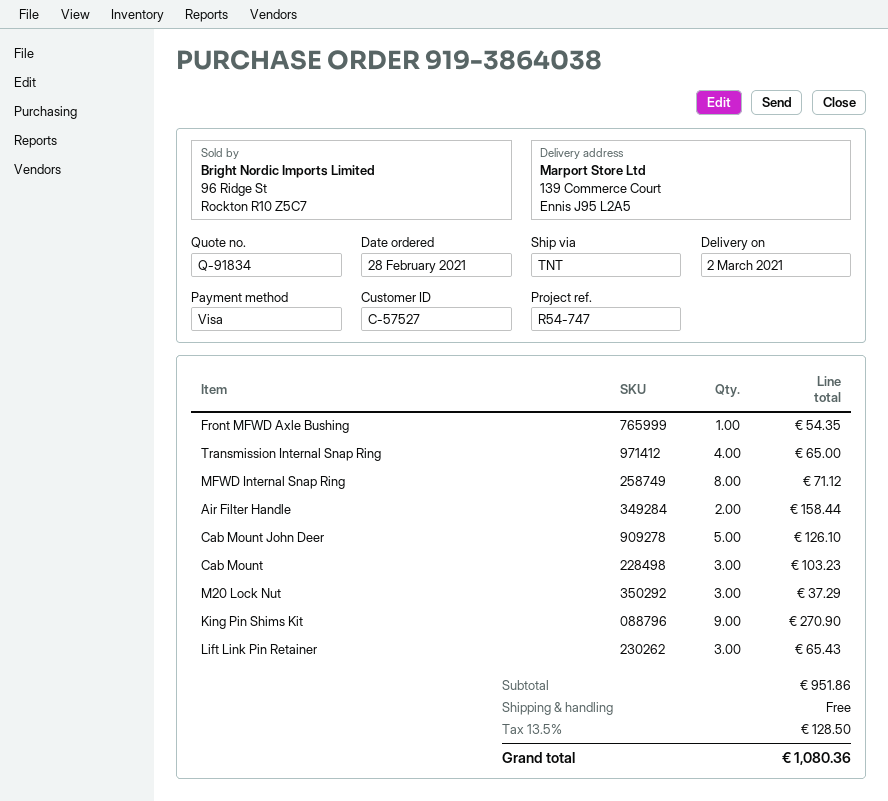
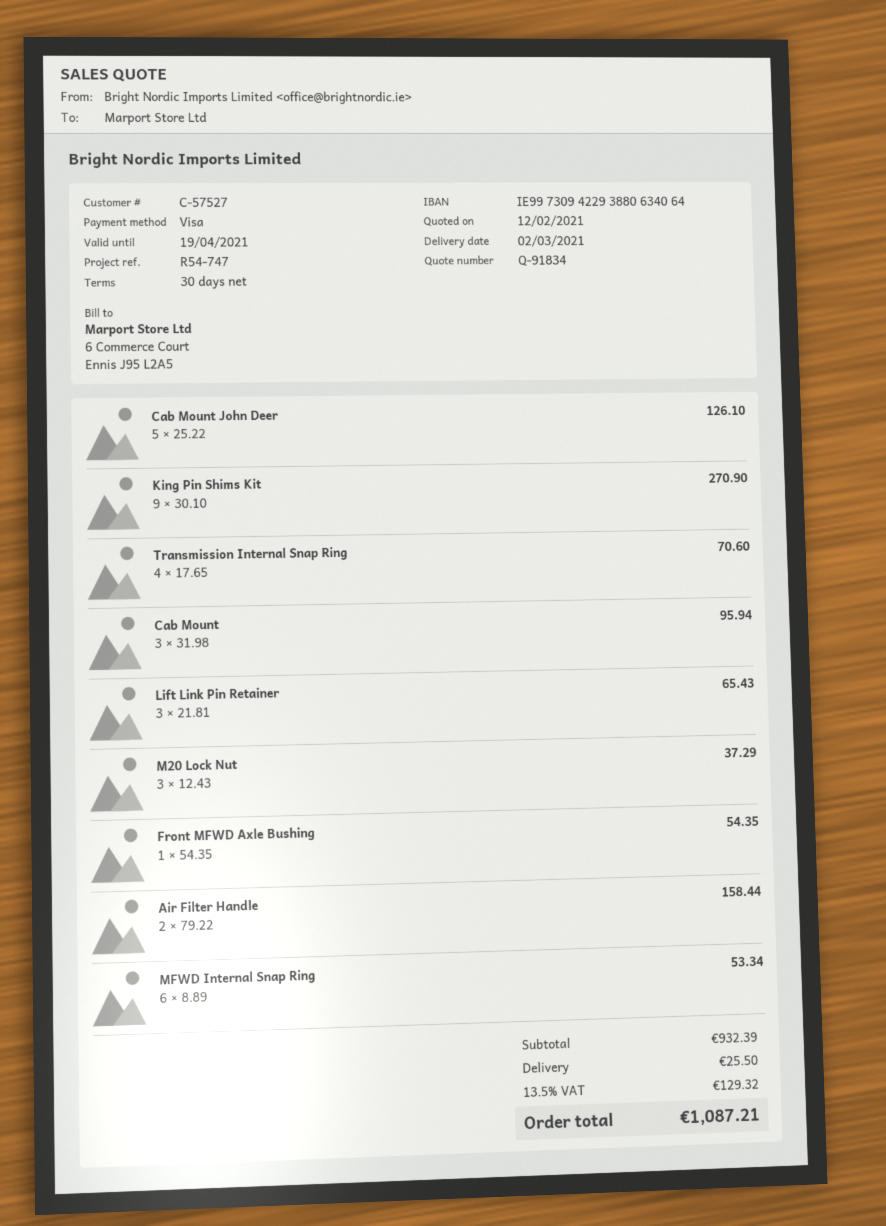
Transmission Internal Snap Ring: 4 for 65.00 -> 4 for 70.60
MFWD Internal Snap Ring: 8 for 71.12 -> 6 for 53.34
Cab Mount: 3 for 103.23 -> 3 for 95.94
subtotal: 951.86 -> 932.39
shipping: 0.00 -> 25.50
tax: 13.5% = 128.50 -> 13.5% = 129.32
total: 1080.36 -> 1087.21

